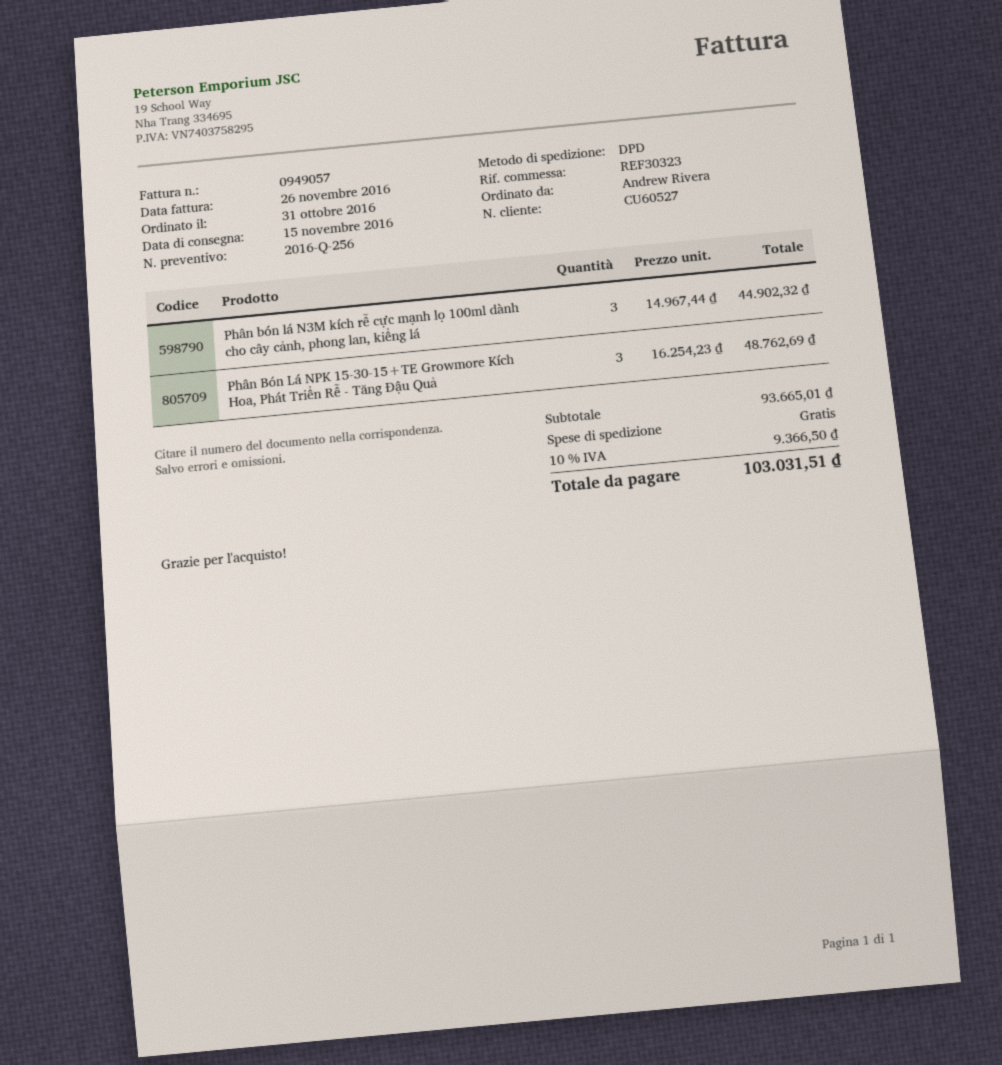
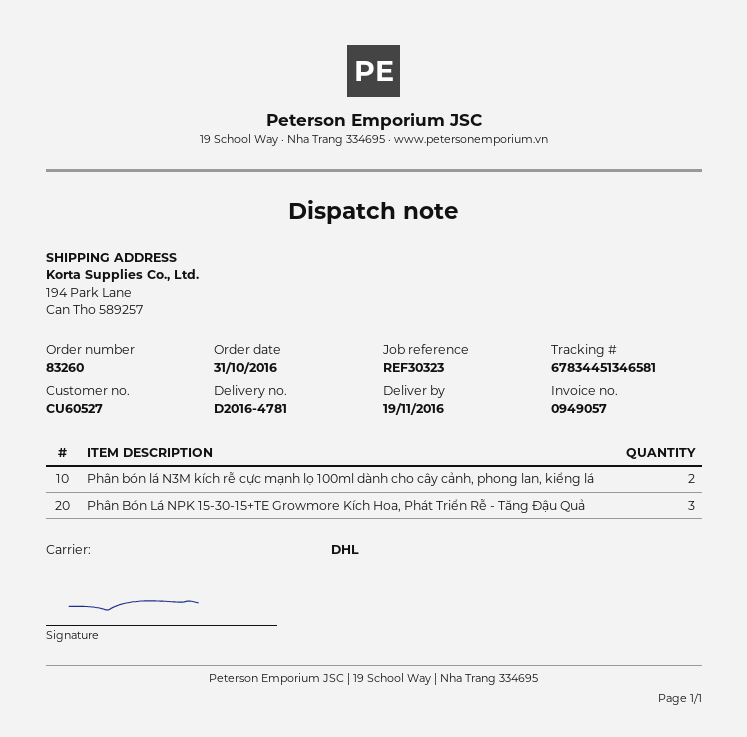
delivery date: 2016-11-15 -> 2016-11-19
shipping method: DPD -> DHL
Phân bón lá N3M kích rễ cực mạnh lọ 100ml dành cho cây cảnh, phong lan, kiểng lá: 3 -> 2

